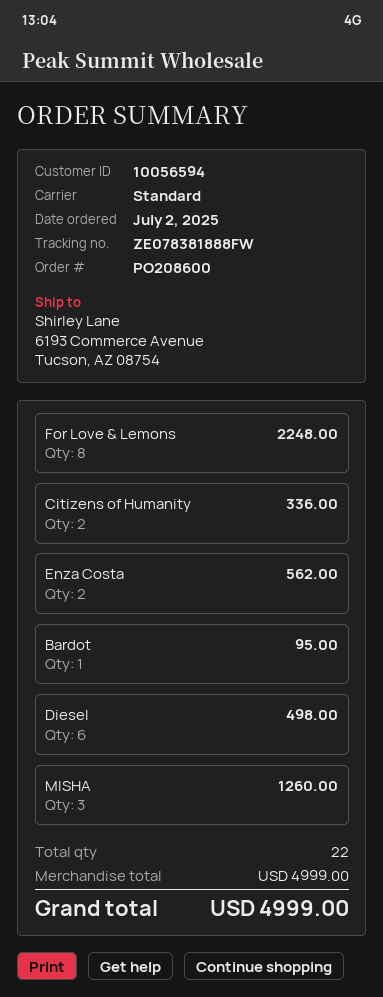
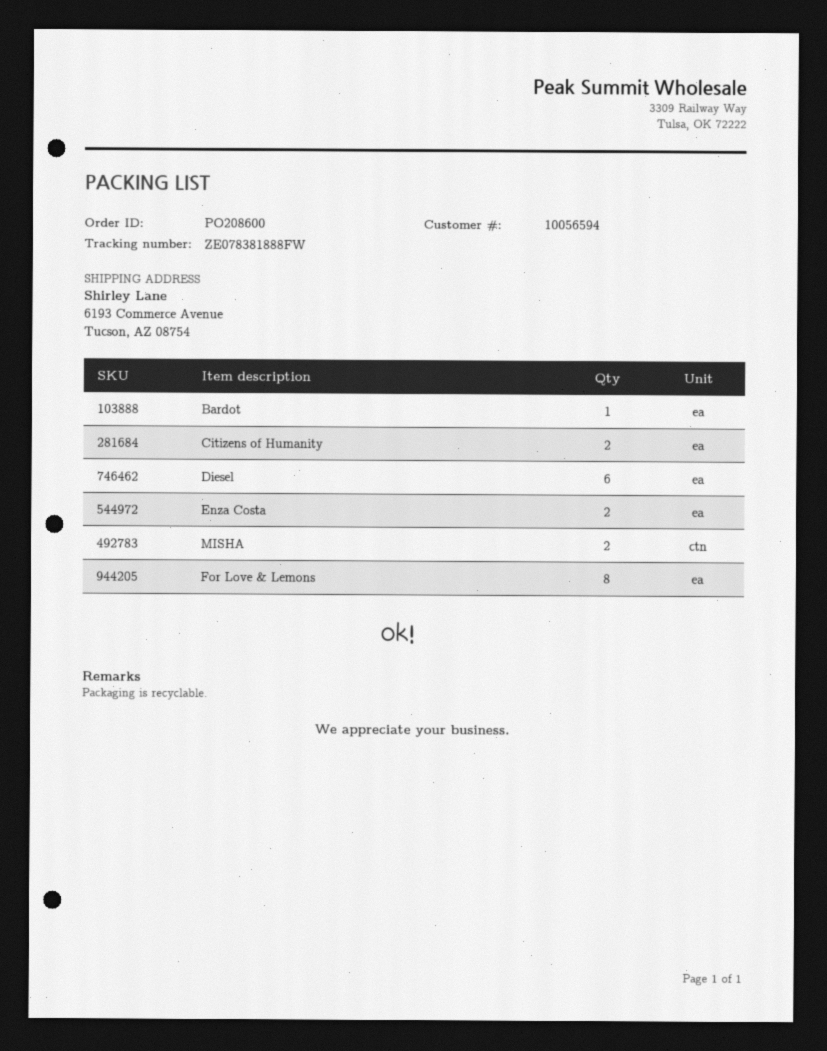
MISHA: 3 -> 2

